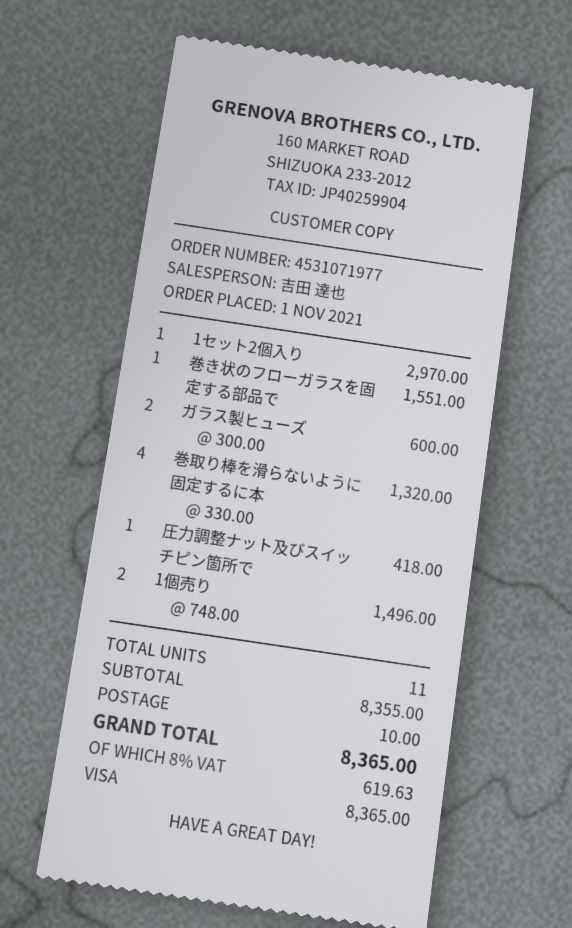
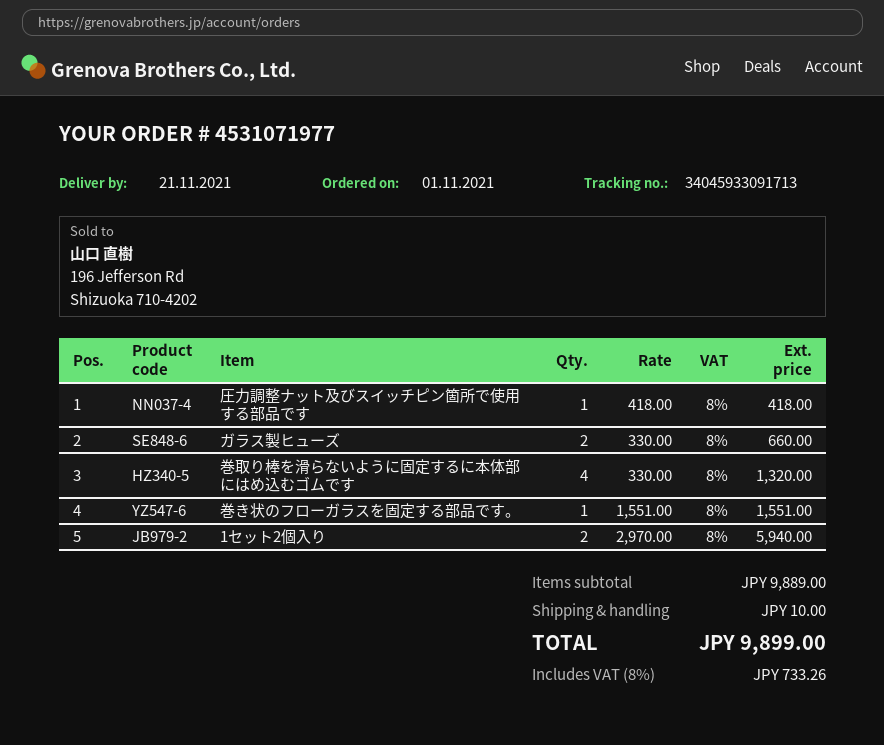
1セット2個入り: 1 x 2970.00 = 2970.00 -> 2 x 2970.00 = 5940.00
ガラス製ヒューズ: 2 x 300.00 = 600.00 -> 2 x 330.00 = 660.00
1個売り: 2 x 748.00 = 1496.00 -> none
subtotal: 8355.00 -> 9889.00
tax: 8% = 619.63 -> 8% = 733.26
total: 8365.00 -> 9899.00

